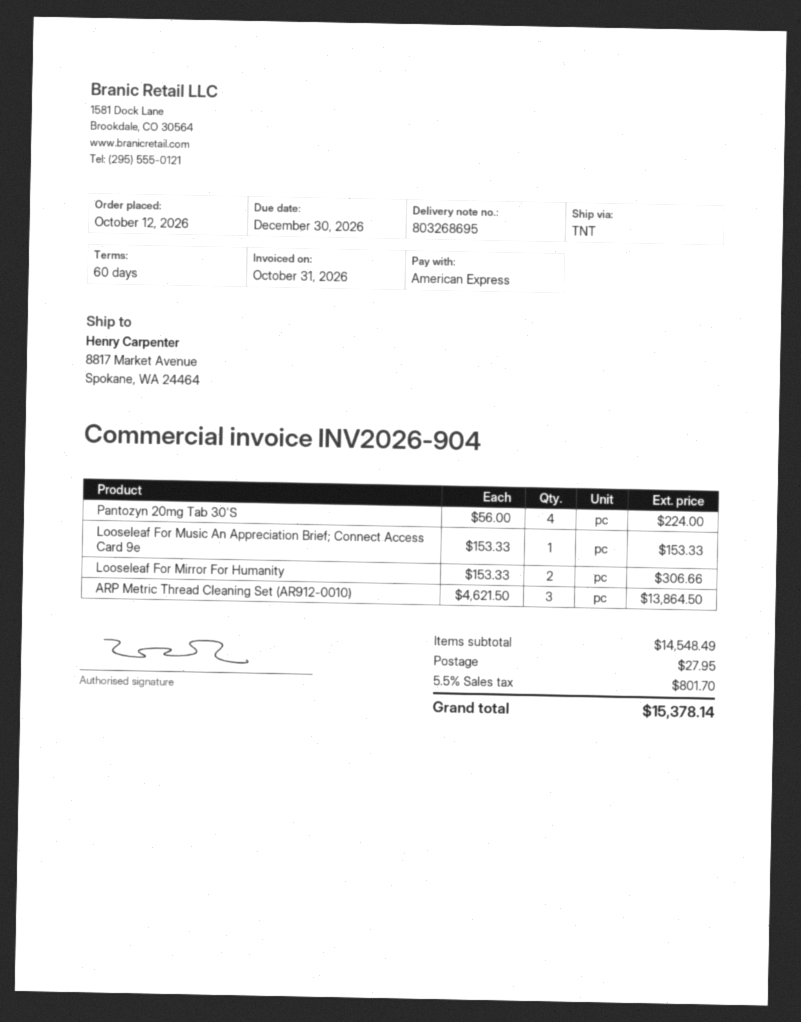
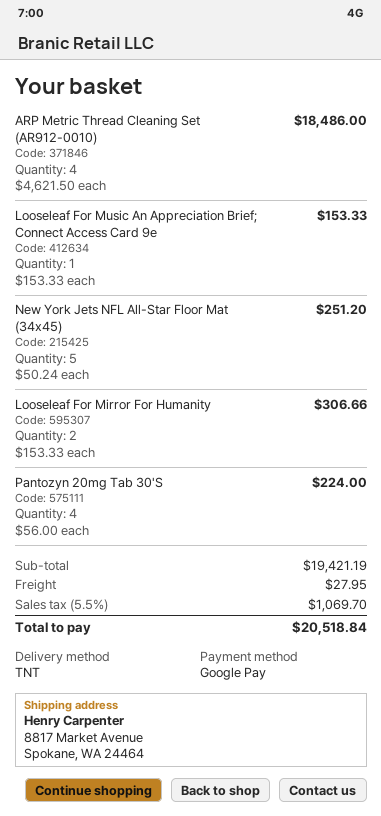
payment method: American Express -> Google Pay
ARP Metric Thread Cleaning Set (AR912-0010): 3 x 4621.50 = 13864.50 -> 4 x 4621.50 = 18486.00
New York Jets NFL All-Star Floor Mat (34x45): none -> 5 x 50.24 = 251.20
subtotal: 14548.49 -> 19421.19
tax: 5.5% = 801.70 -> 5.5% = 1069.70
total: 15378.14 -> 20518.84

